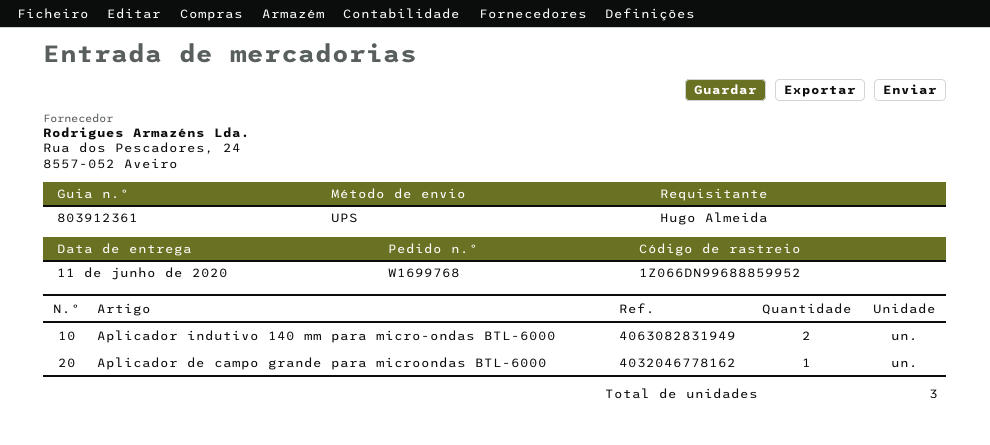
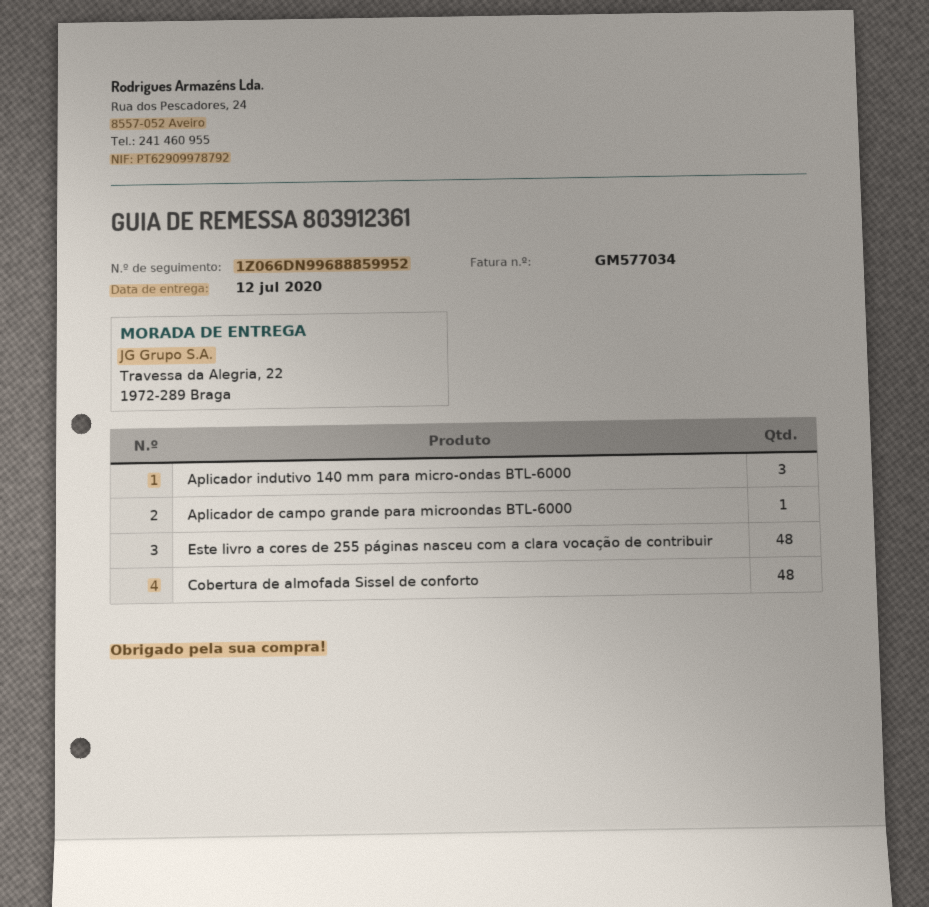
delivery date: 2020-06-11 -> 2020-07-12
Aplicador indutivo 140 mm para micro-ondas BTL-6000: 2 -> 3
Este livro a cores de 255 páginas nasceu com a clara vocação de contribuir: none -> 48
Cobertura de almofada Sissel de conforto: none -> 48

